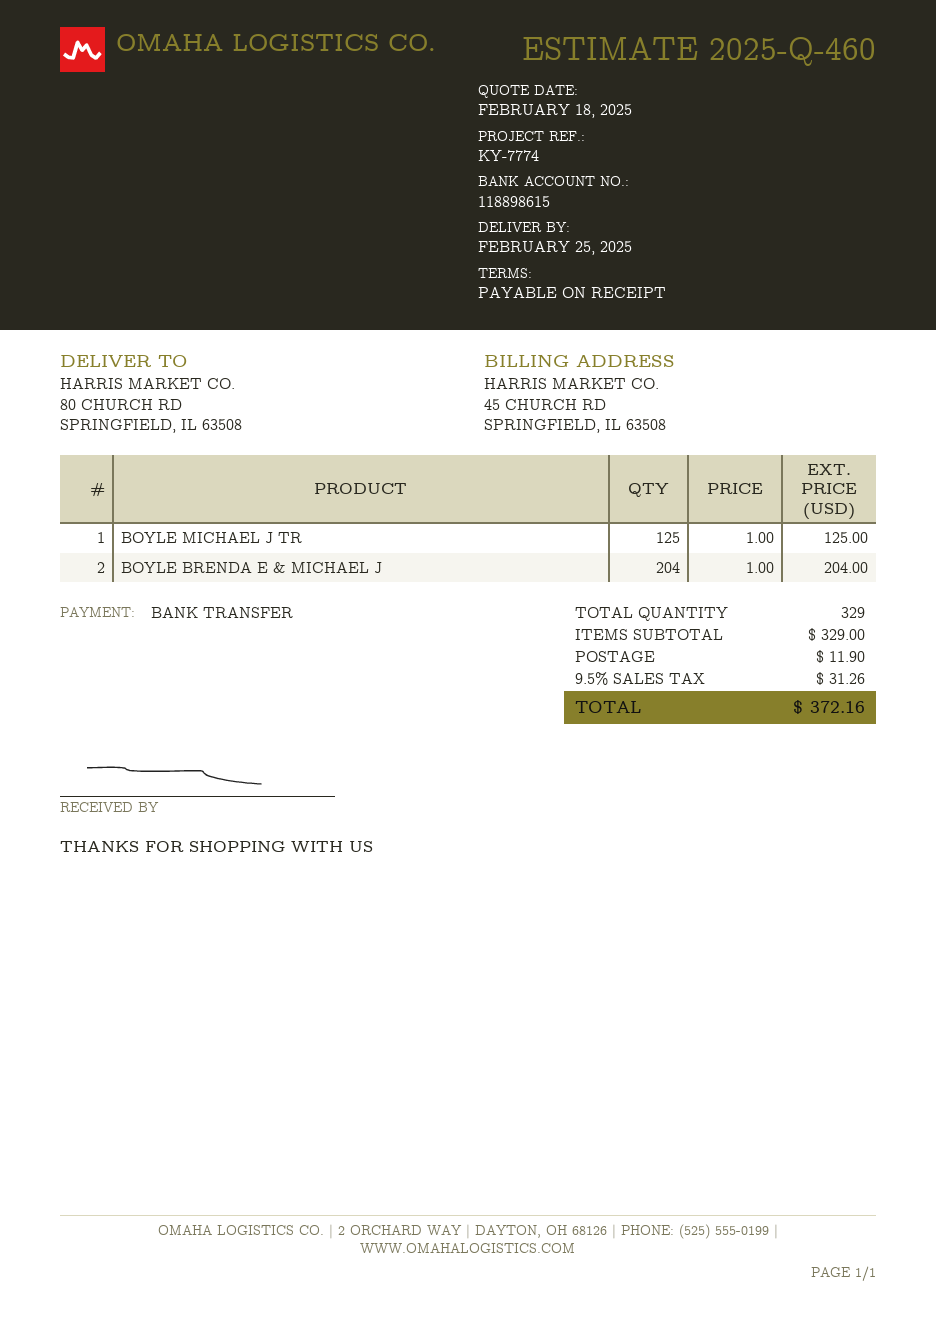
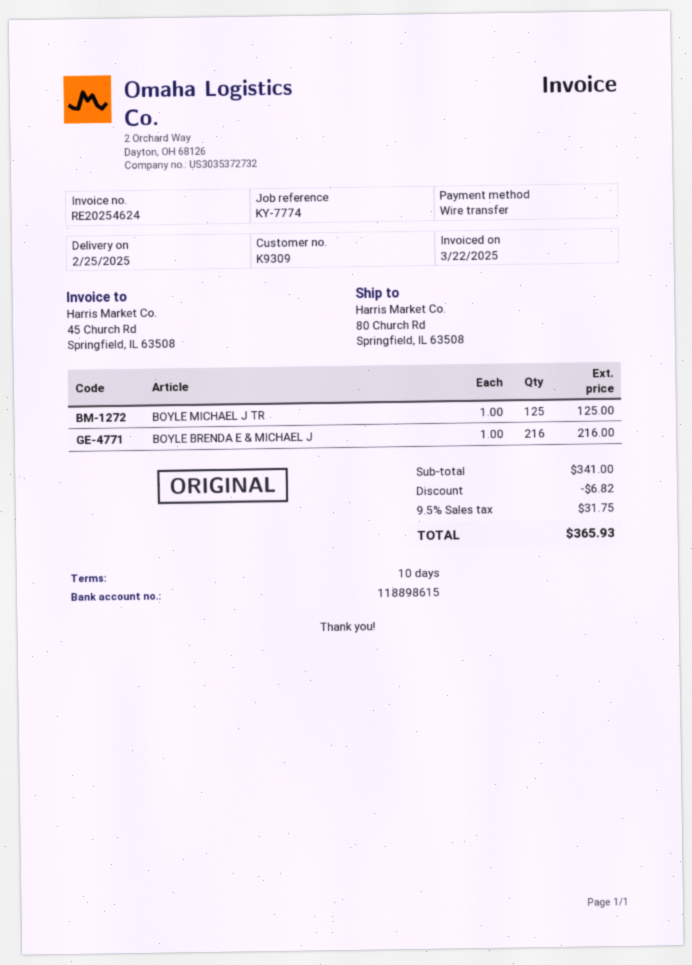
payment terms: on receipt -> 10 days
BOYLE BRENDA E & MICHAEL J: 204 x 1.00 = 204.00 -> 216 x 1.00 = 216.00
subtotal: 329.00 -> 341.00
discount: none -> 6.82
shipping: 11.90 -> none
tax: 9.5% = 31.26 -> 9.5% = 31.75
total: 372.16 -> 365.93

